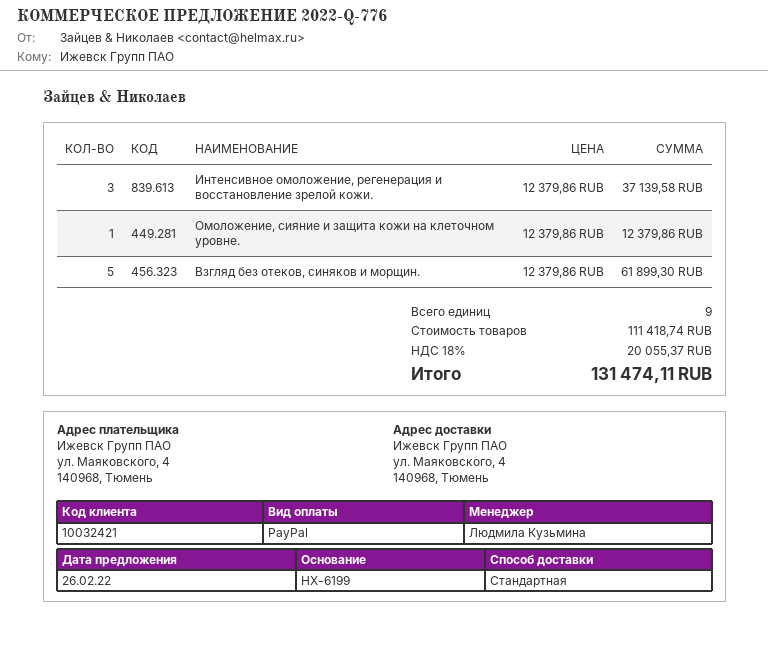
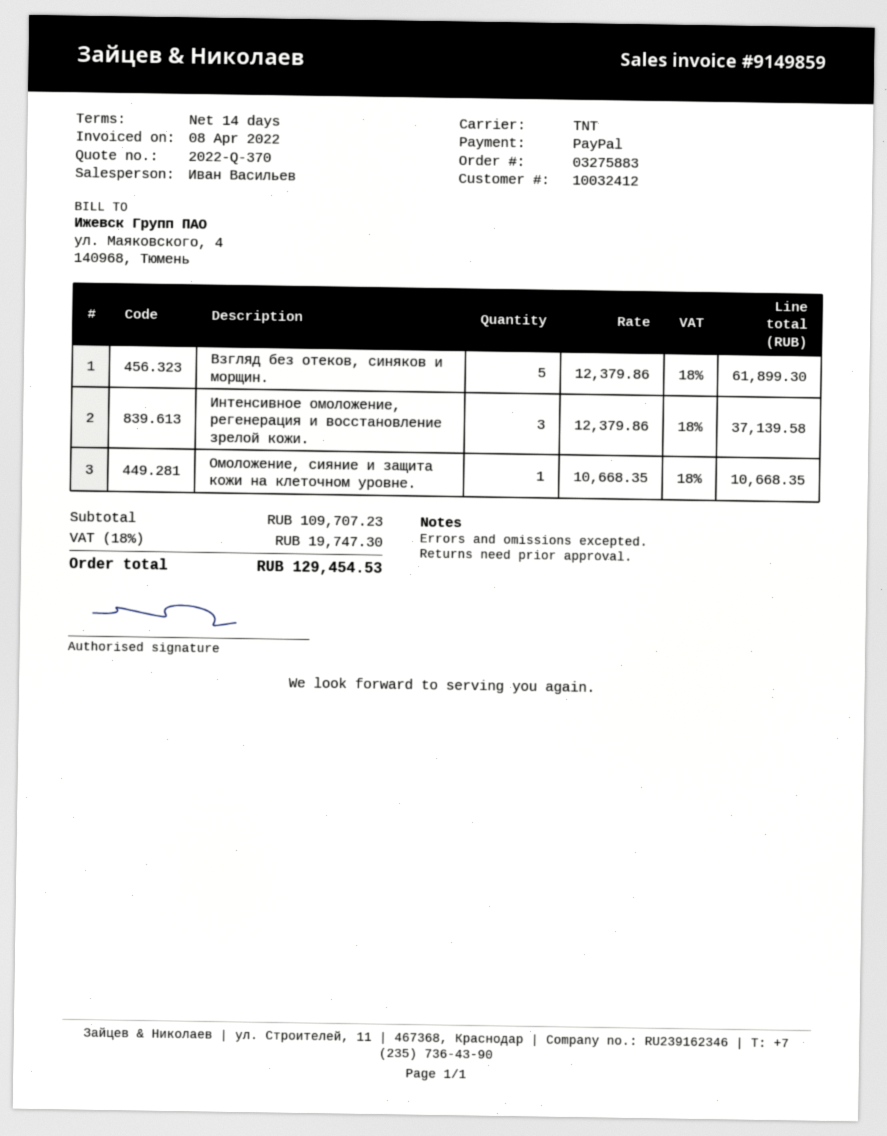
quote number: 2022-Q-776 -> 2022-Q-370
customer number: 10032421 -> 10032412
sales rep: Людмила Кузьмина -> Иван Васильев
shipping method: standard -> TNT
Омоложение, сияние и защита кожи на клеточном уровне.: 1 x 12379.86 = 12379.86 -> 1 x 10668.35 = 10668.35
subtotal: 111418.74 -> 109707.23
tax: 18% = 20055.37 -> 18% = 19747.30
total: 131474.11 -> 129454.53

